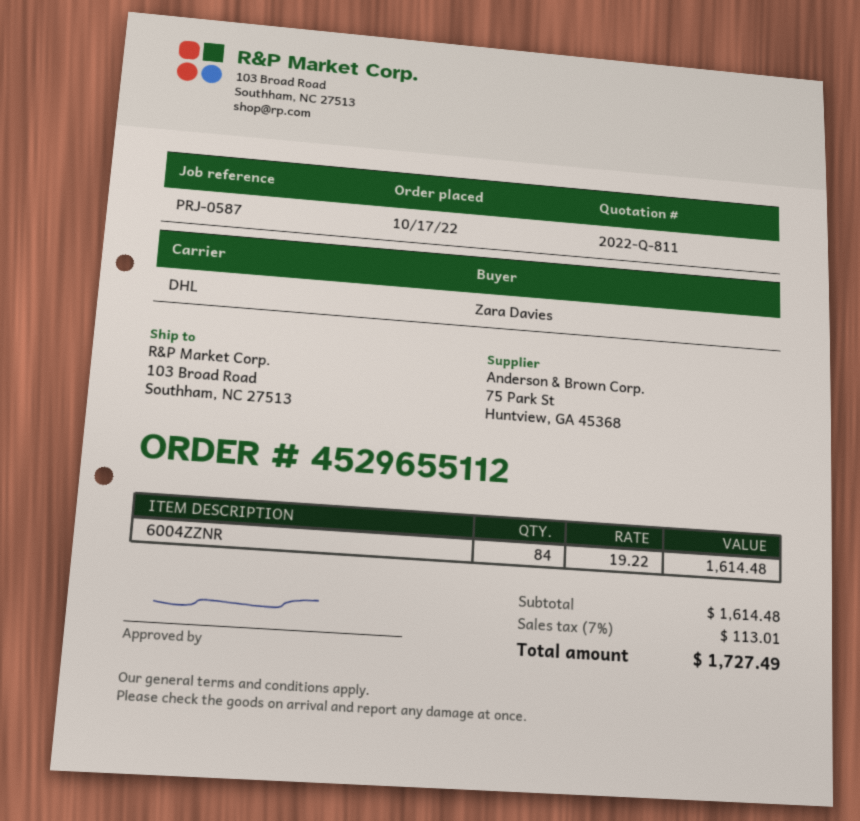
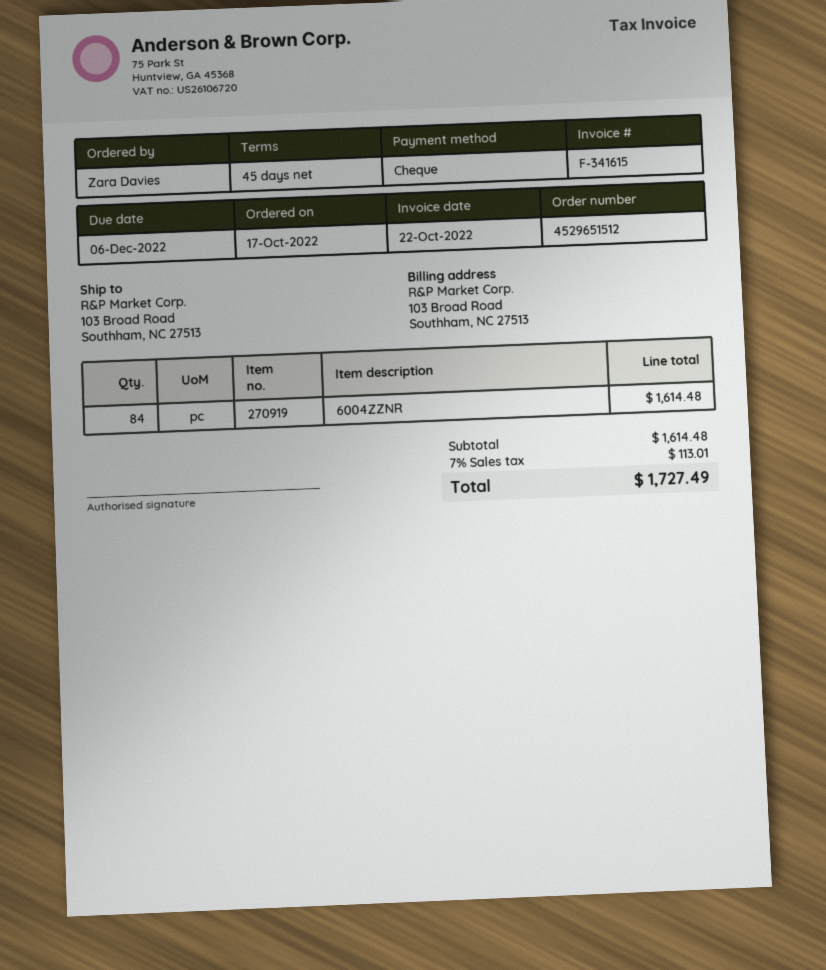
order number: 4529655112 -> 4529651512

